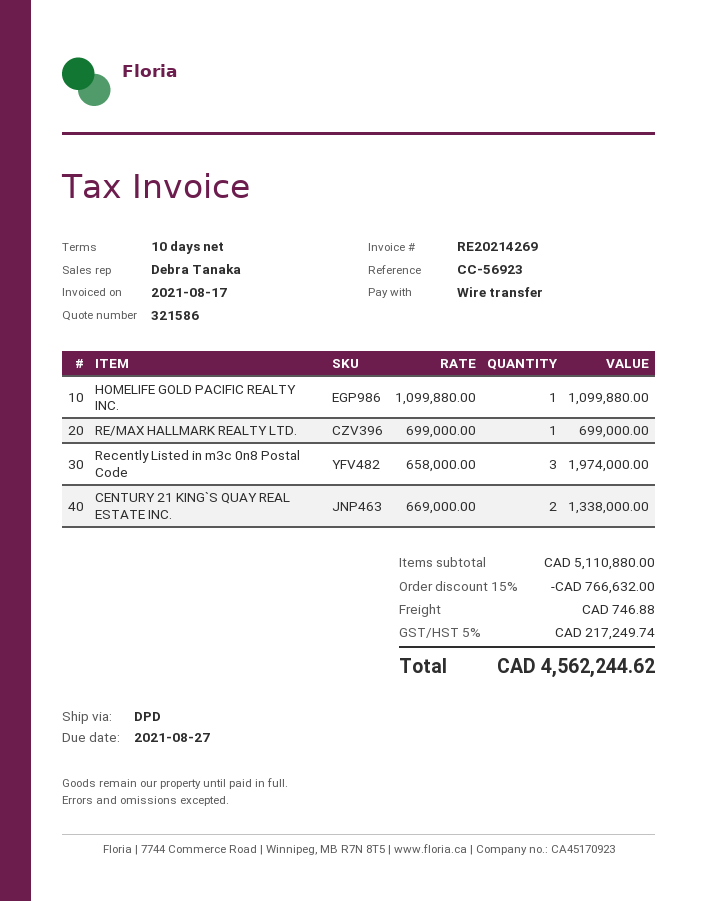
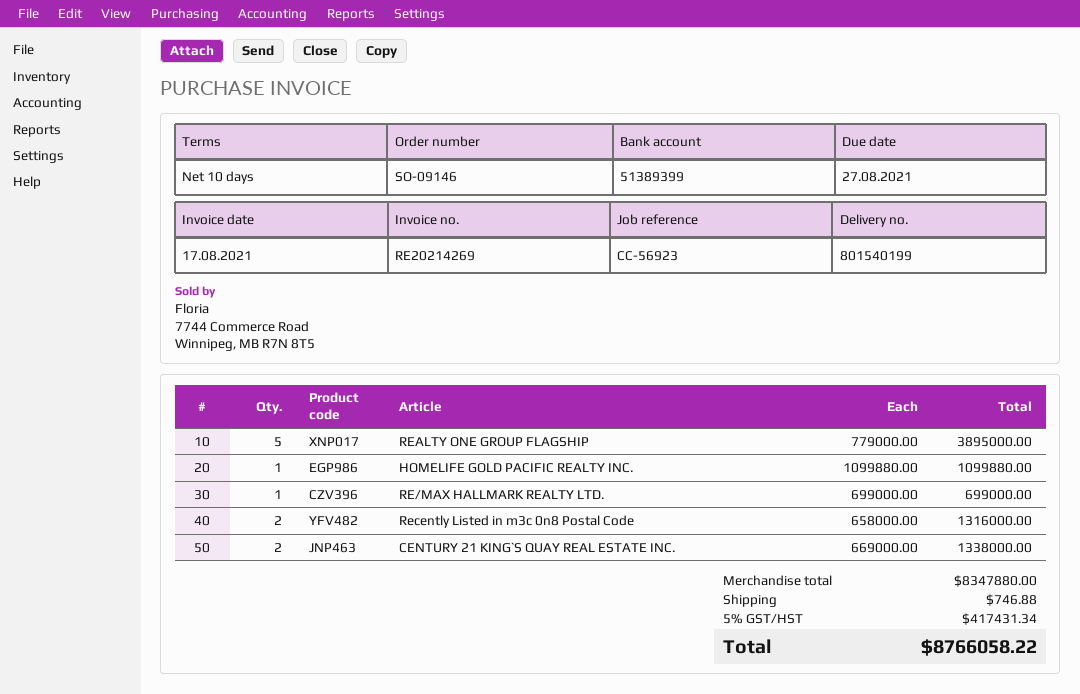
Recently Listed in m3c 0n8 Postal Code: 3 x 658000.00 = 1974000.00 -> 2 x 658000.00 = 1316000.00
REALTY ONE GROUP FLAGSHIP: none -> 5 x 779000.00 = 3895000.00
subtotal: 5110880.00 -> 8347880.00
discount: 15% = 766632.00 -> none
tax: 5% = 217249.74 -> 5% = 417431.34
total: 4562244.62 -> 8766058.22

